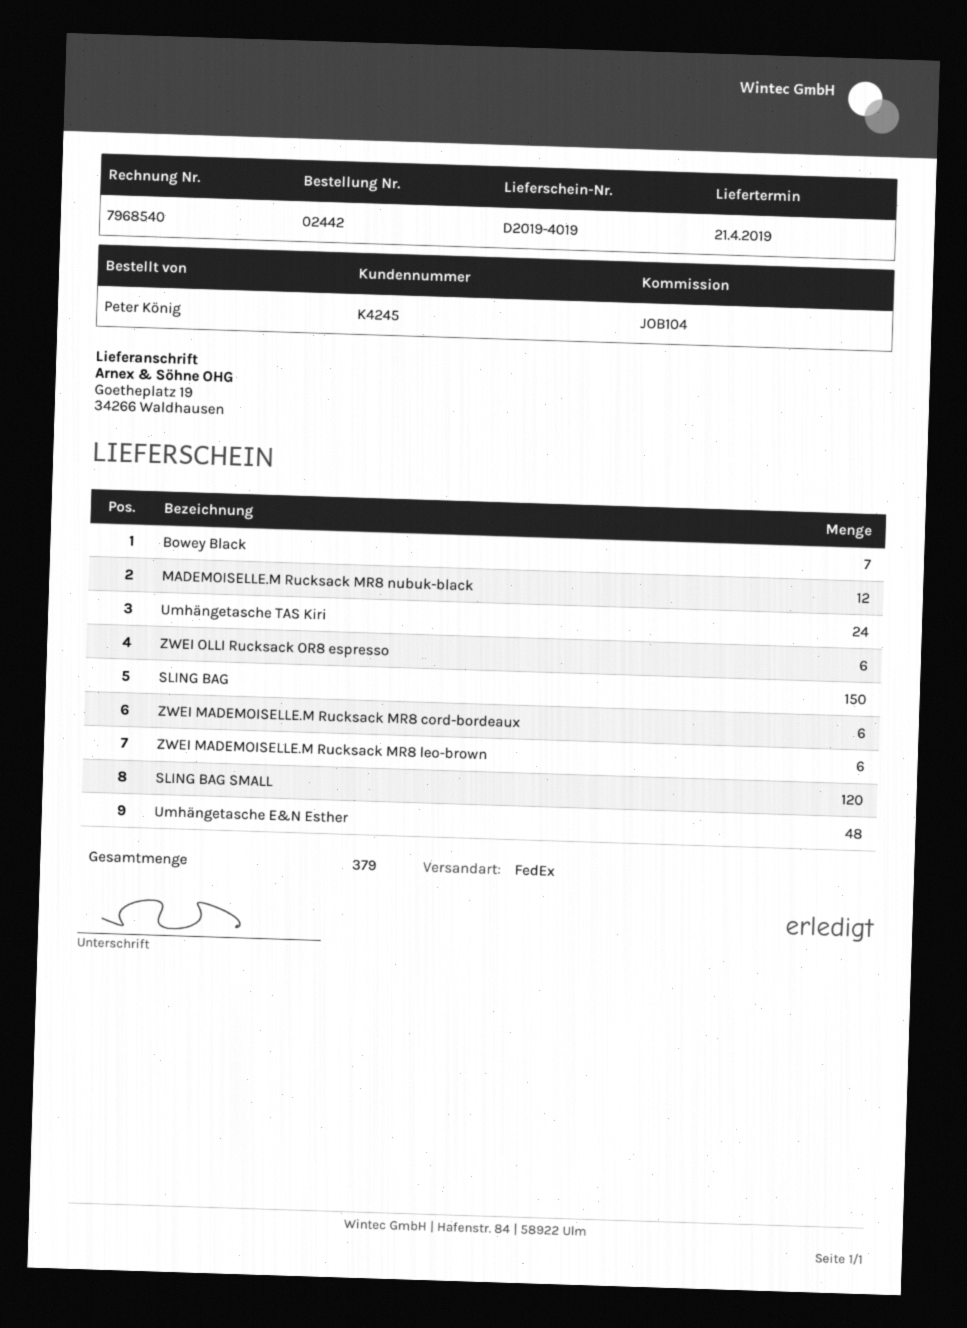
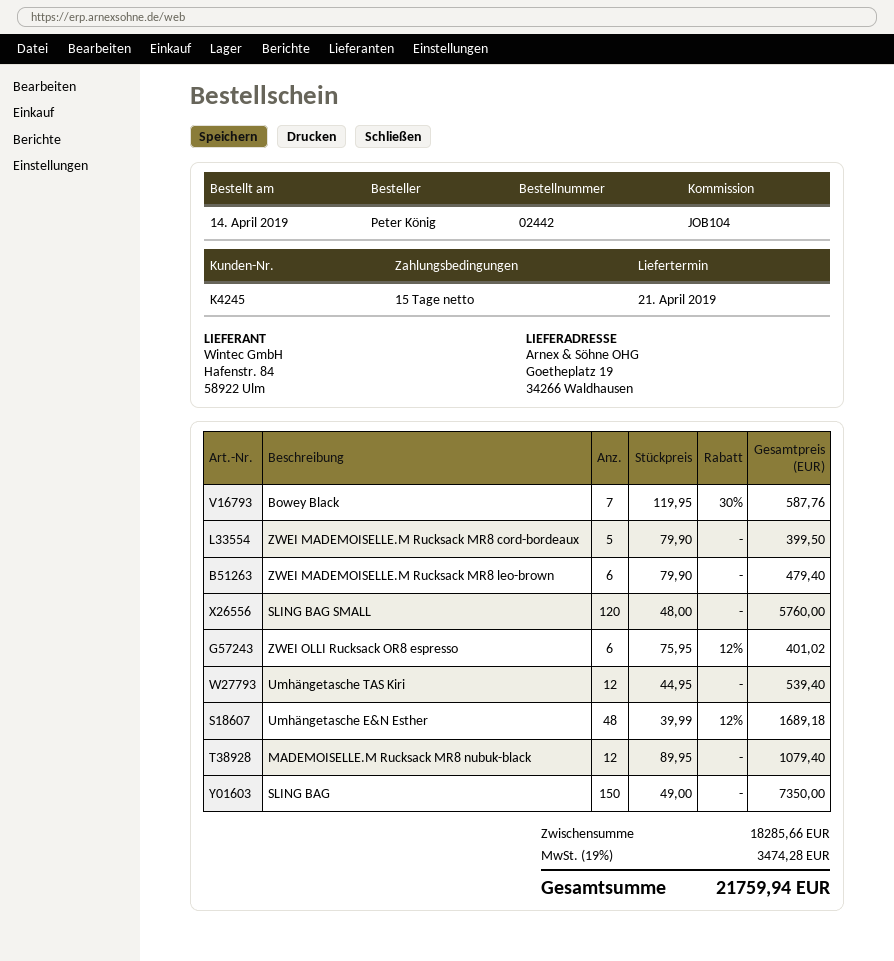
Umhängetasche TAS Kiri: 24 -> 12
ZWEI MADEMOISELLE.M Rucksack MR8 cord-bordeaux: 6 -> 5

